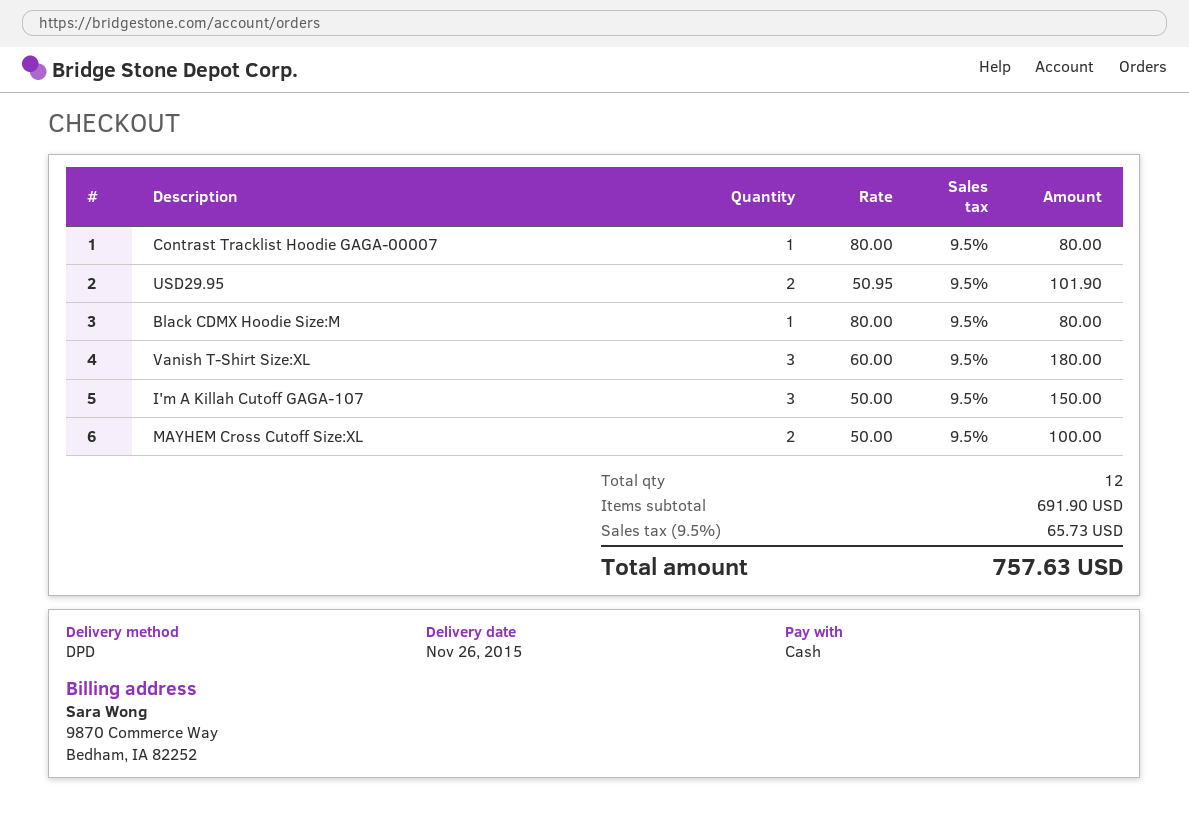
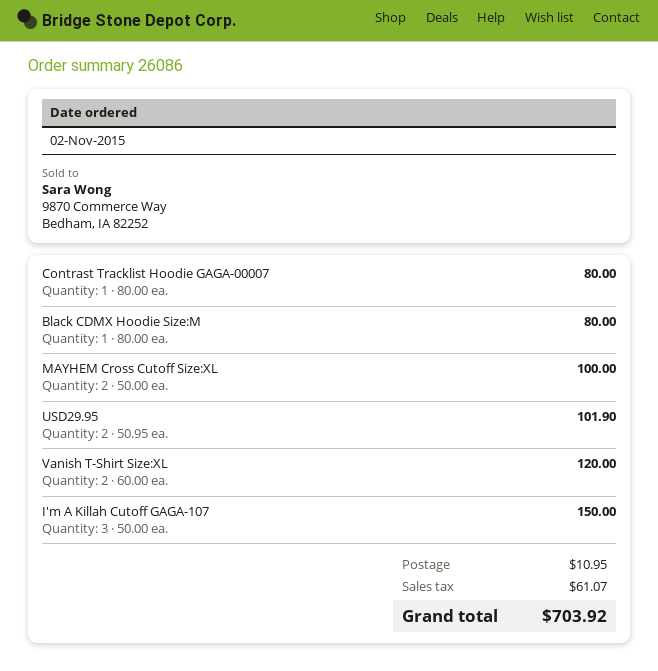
Vanish T-Shirt Size:XL: 3 x 60.00 = 180.00 -> 2 x 60.00 = 120.00
shipping: none -> 10.95
tax: 65.73 -> 61.07
total: 757.63 -> 703.92

